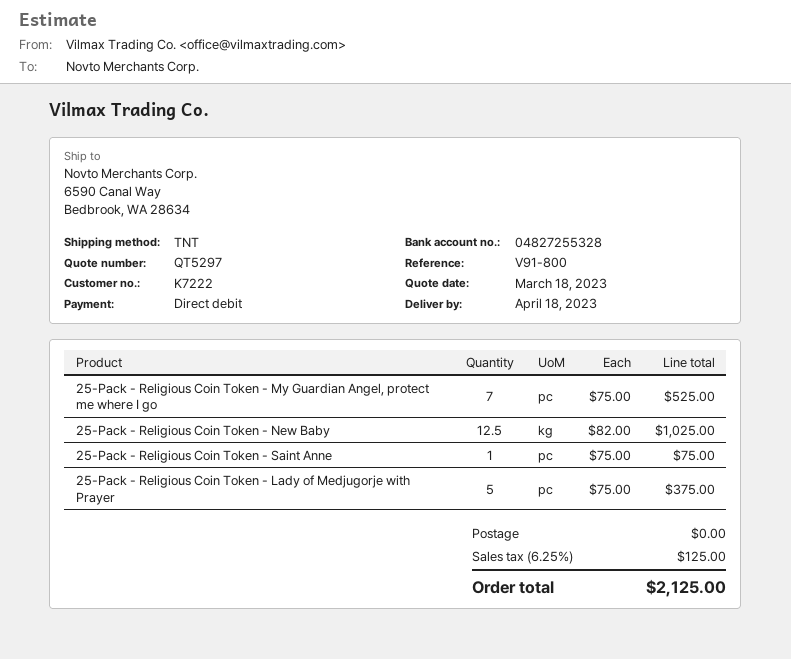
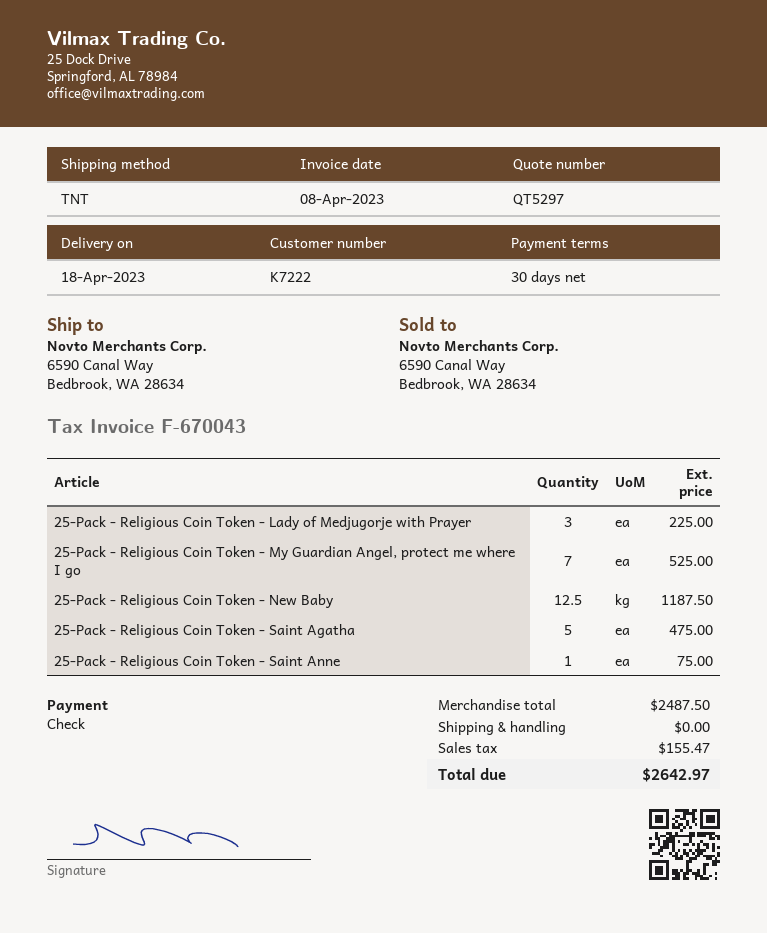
payment method: direct debit -> cheque
25-Pack - Religious Coin Token - New Baby: 12.5 for 1025.00 -> 12.5 for 1187.50
25-Pack - Religious Coin Token - Lady of Medjugorje with Prayer: 5 for 375.00 -> 3 for 225.00
25-Pack - Religious Coin Token - Saint Agatha: none -> 5 for 475.00
tax: 125.00 -> 155.47
total: 2125.00 -> 2642.97

